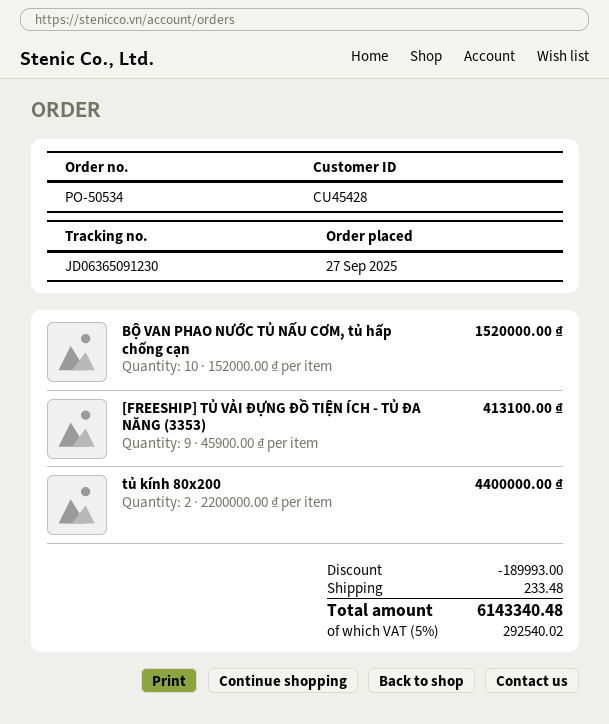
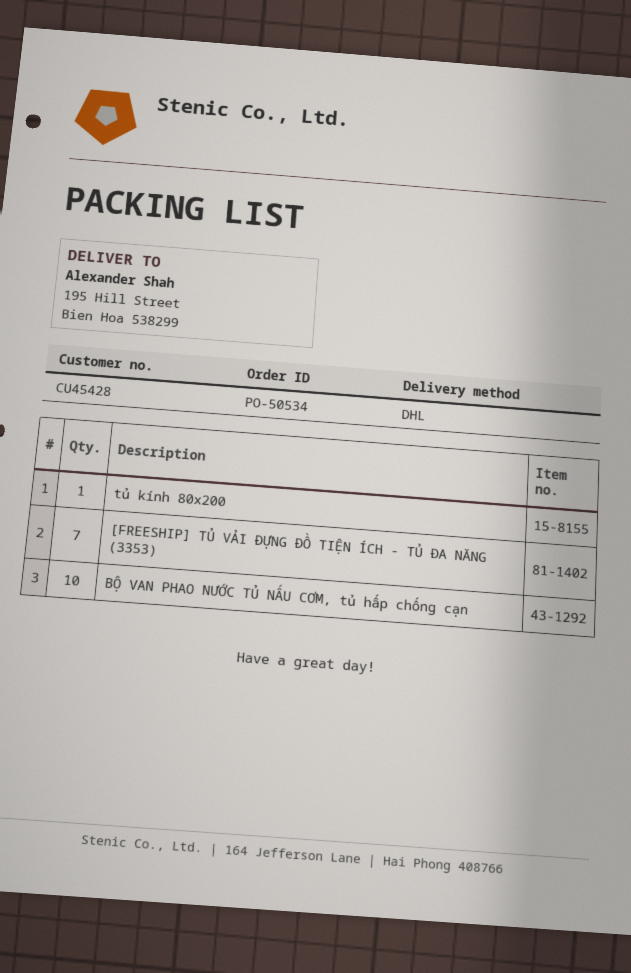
[FREESHIP] TỦ VẢI ĐỰNG ĐỒ TIỆN ÍCH - TỦ ĐA NĂNG (3353): 9 -> 7
tủ kính 80x200: 2 -> 1

